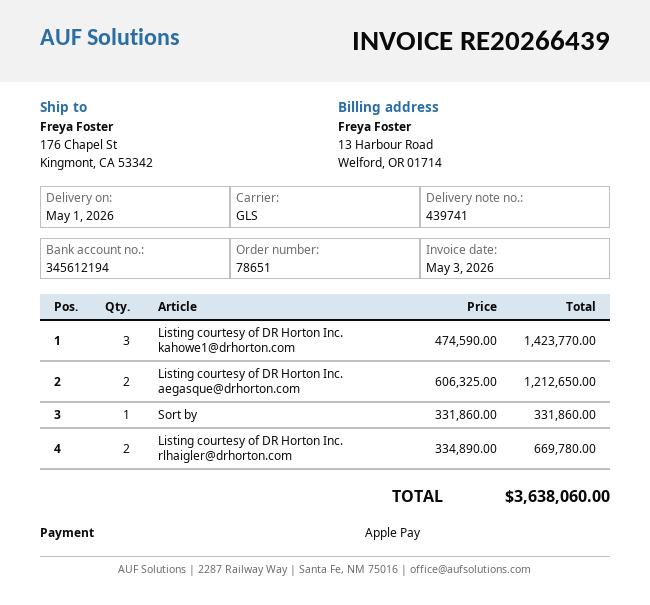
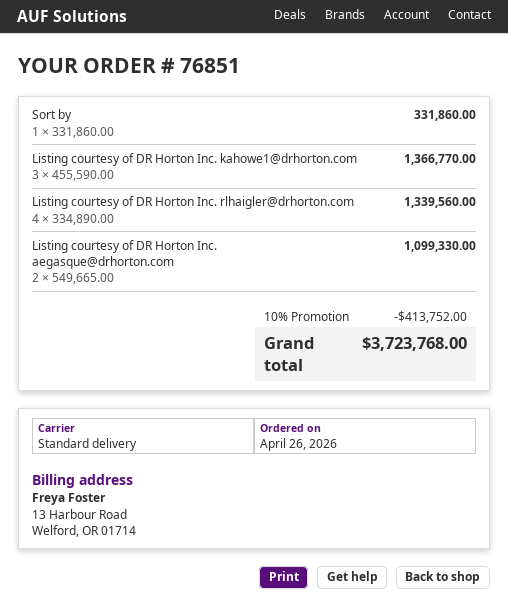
order number: 78651 -> 76851
shipping method: GLS -> standard
Listing courtesy of DR Horton Inc. kahowe1@drhorton.com: 3 x 474590.00 = 1423770.00 -> 3 x 455590.00 = 1366770.00
Listing courtesy of DR Horton Inc. aegasque@drhorton.com: 2 x 606325.00 = 1212650.00 -> 2 x 549665.00 = 1099330.00
Listing courtesy of DR Horton Inc. rlhaigler@drhorton.com: 2 x 334890.00 = 669780.00 -> 4 x 334890.00 = 1339560.00
discount: none -> 10% = 413752.00
total: 3638060.00 -> 3723768.00

